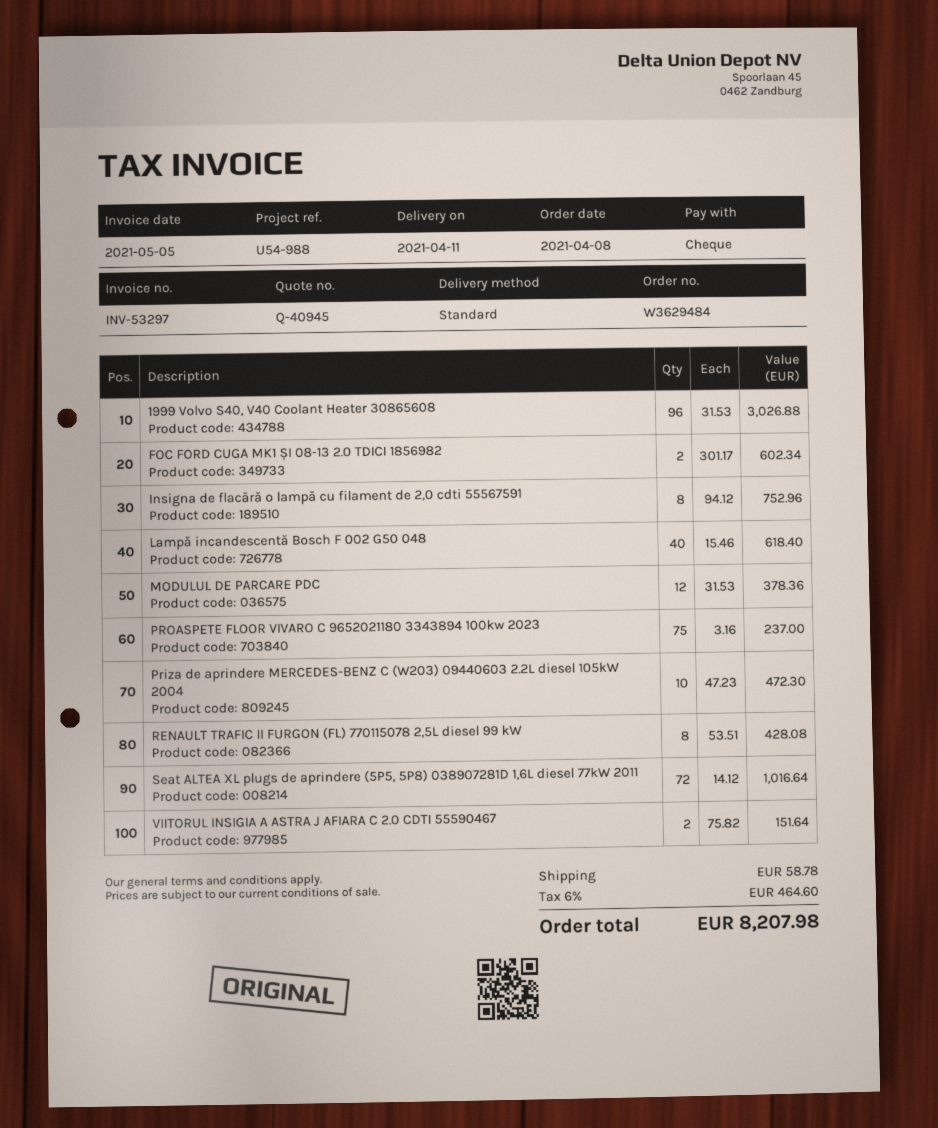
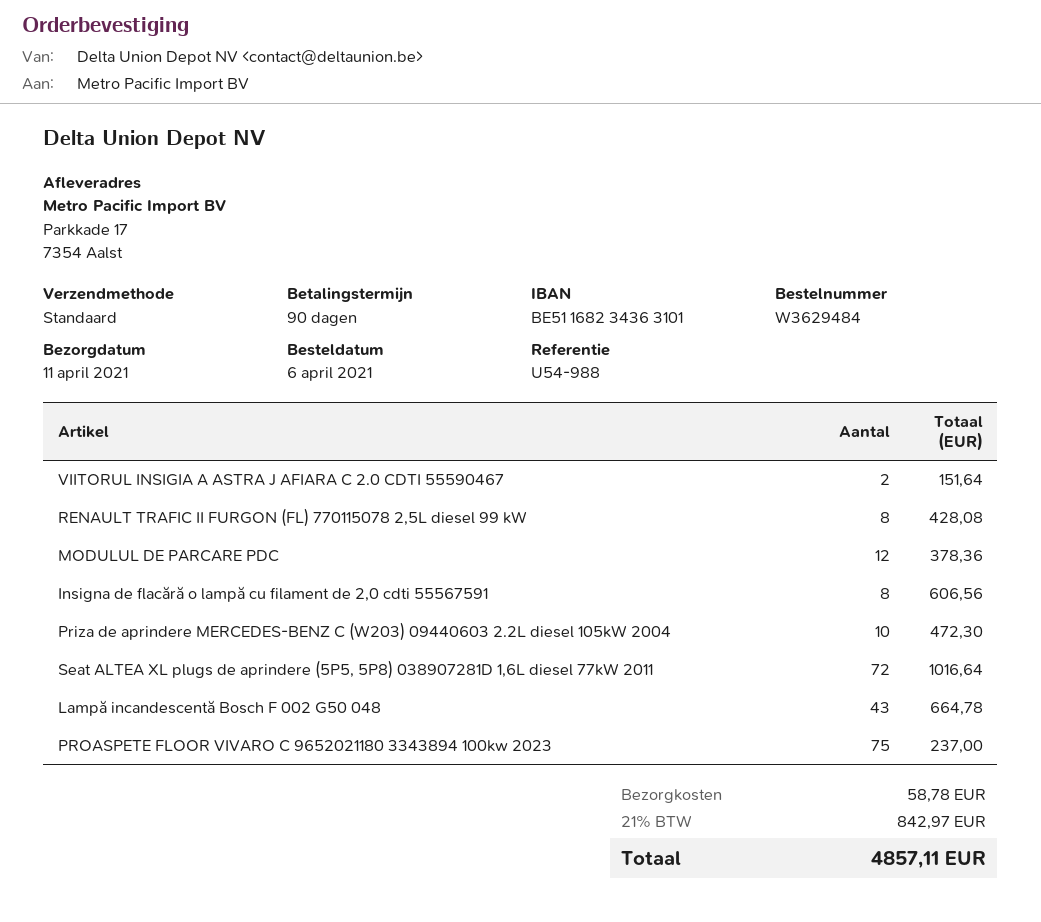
order date: 2021-04-08 -> 2021-04-06
1999 Volvo S40, V40 Coolant Heater 30865608: 96 for 3026.88 -> none
FOC FORD CUGA MK1 ȘI 08-13 2.0 TDICI 1856982: 2 for 602.34 -> none
Insigna de flacără o lampă cu filament de 2,0 cdti 55567591: 8 for 752.96 -> 8 for 606.56
Lampă incandescentă Bosch F 002 G50 048: 40 for 618.40 -> 43 for 664.78
tax: 6% = 464.60 -> 21% = 842.97
total: 8207.98 -> 4857.11

